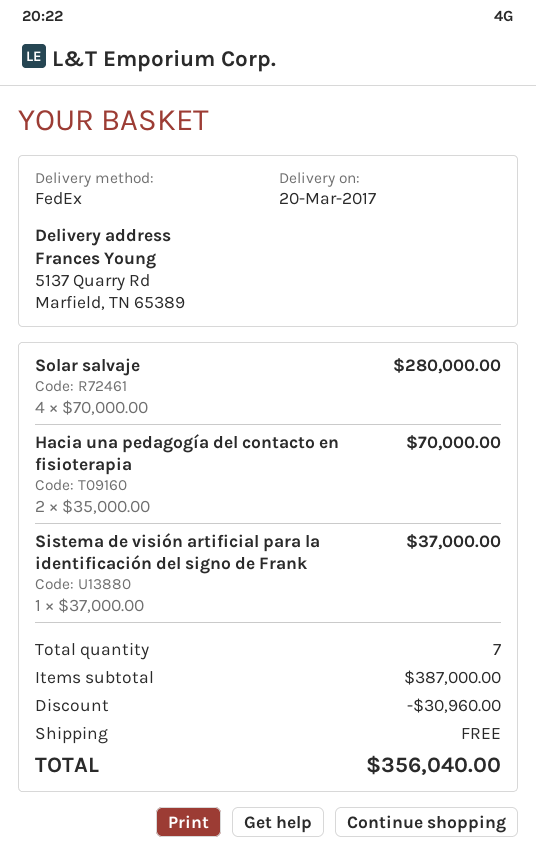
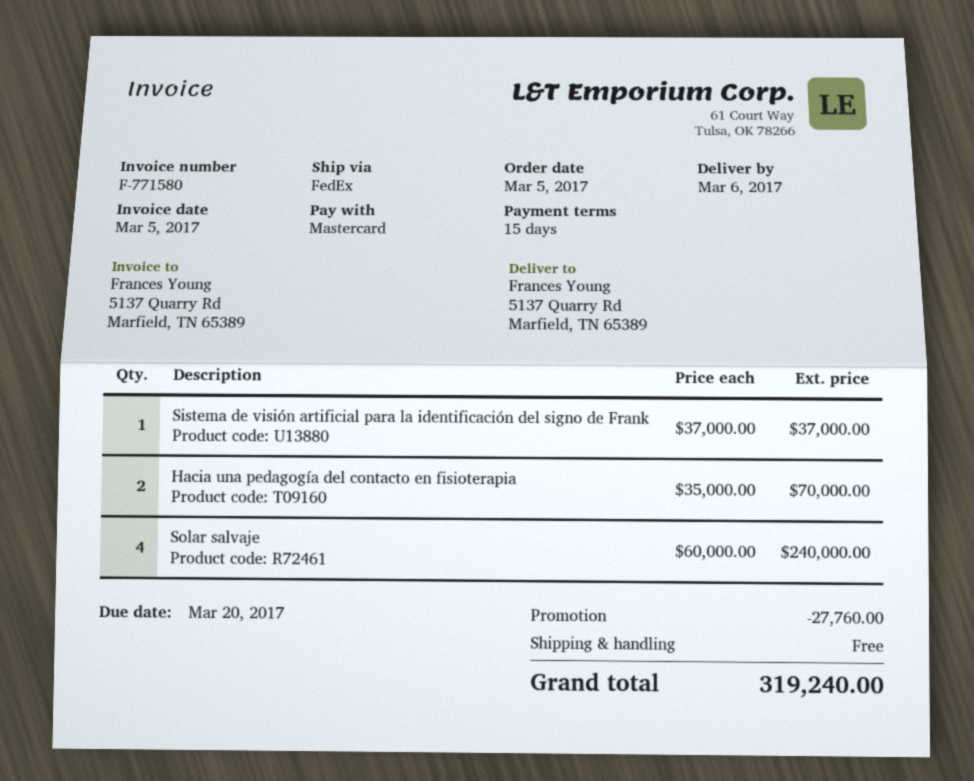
delivery date: 2017-03-20 -> 2017-03-06
Solar salvaje: 4 x 70000.00 = 280000.00 -> 4 x 60000.00 = 240000.00
discount: 30960.00 -> 27760.00
total: 356040.00 -> 319240.00

